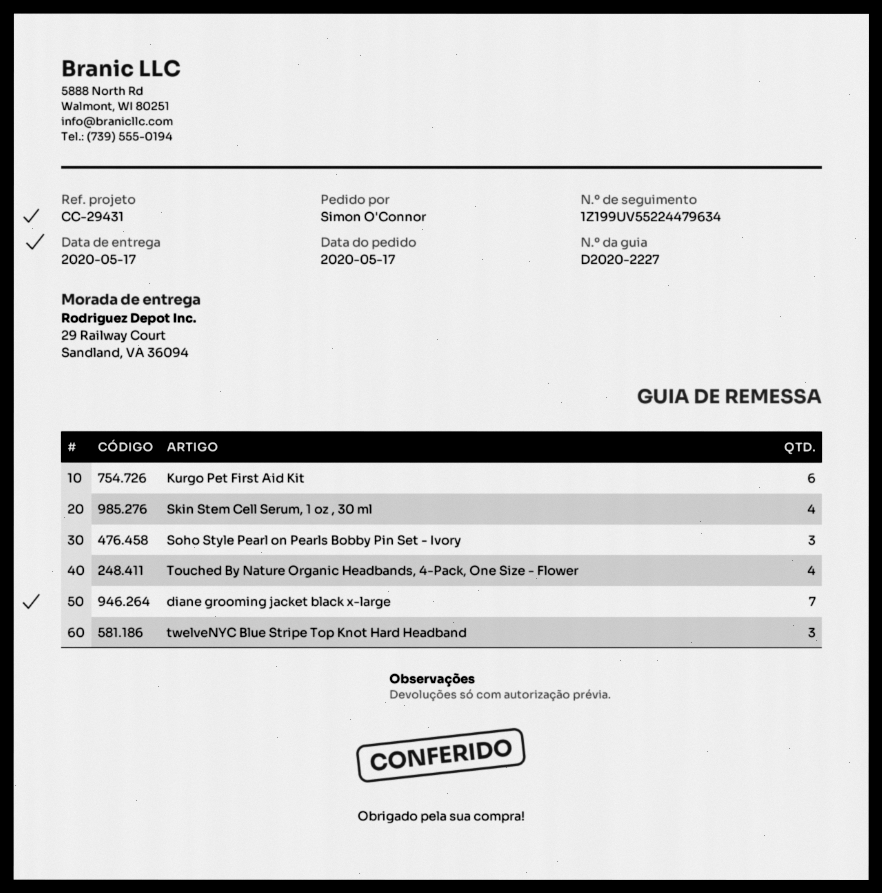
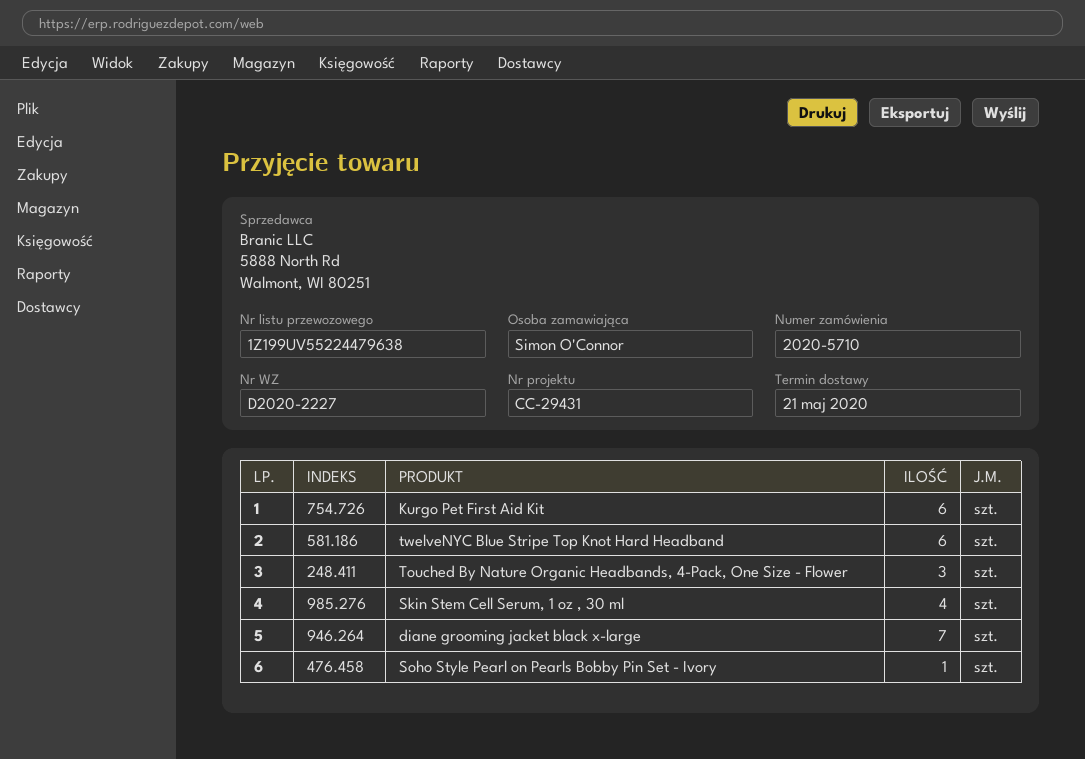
delivery date: 2020-05-17 -> 2020-05-21
tracking number: 1Z199UV55224479634 -> 1Z199UV55224479638
Soho Style Pearl on Pearls Bobby Pin Set - Ivory: 3 -> 1
Touched By Nature Organic Headbands, 4-Pack, One Size - Flower: 4 -> 3
twelveNYC Blue Stripe Top Knot Hard Headband: 3 -> 6

